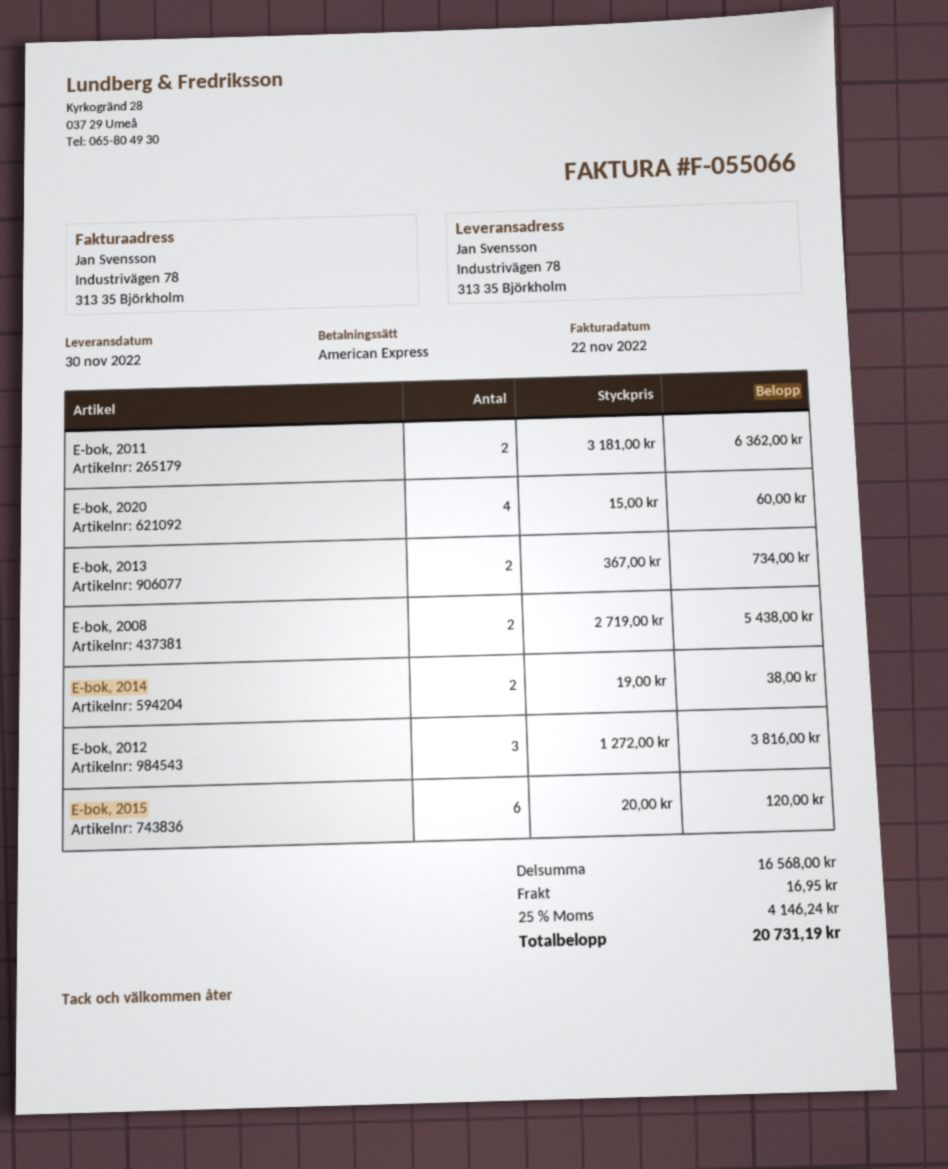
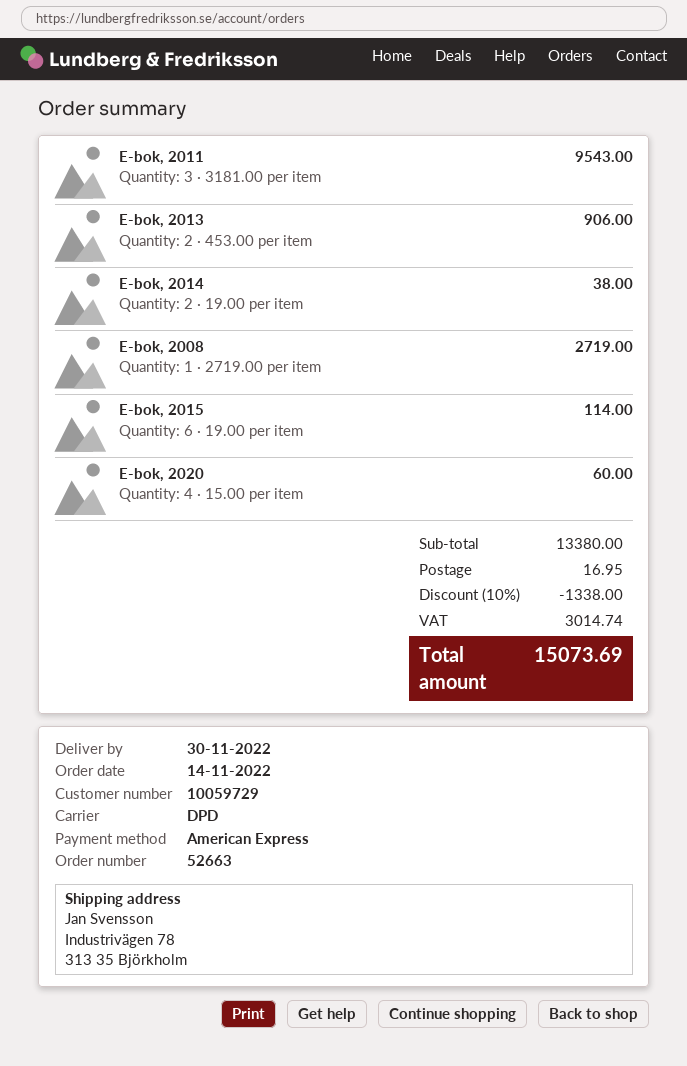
E-bok, 2011: 2 x 3181.00 = 6362.00 -> 3 x 3181.00 = 9543.00
E-bok, 2013: 2 x 367.00 = 734.00 -> 2 x 453.00 = 906.00
E-bok, 2008: 2 x 2719.00 = 5438.00 -> 1 x 2719.00 = 2719.00
E-bok, 2012: 3 x 1272.00 = 3816.00 -> none
E-bok, 2015: 6 x 20.00 = 120.00 -> 6 x 19.00 = 114.00
subtotal: 16568.00 -> 13380.00
discount: none -> 10% = 1338.00
tax: 4146.24 -> 3014.74
total: 20731.19 -> 15073.69

